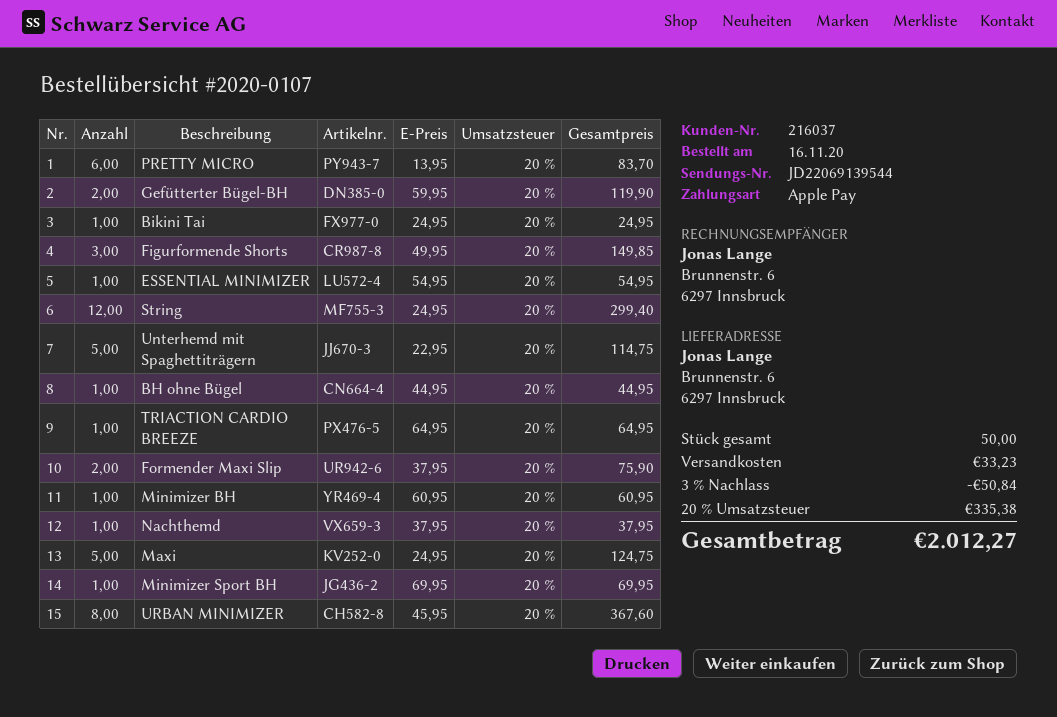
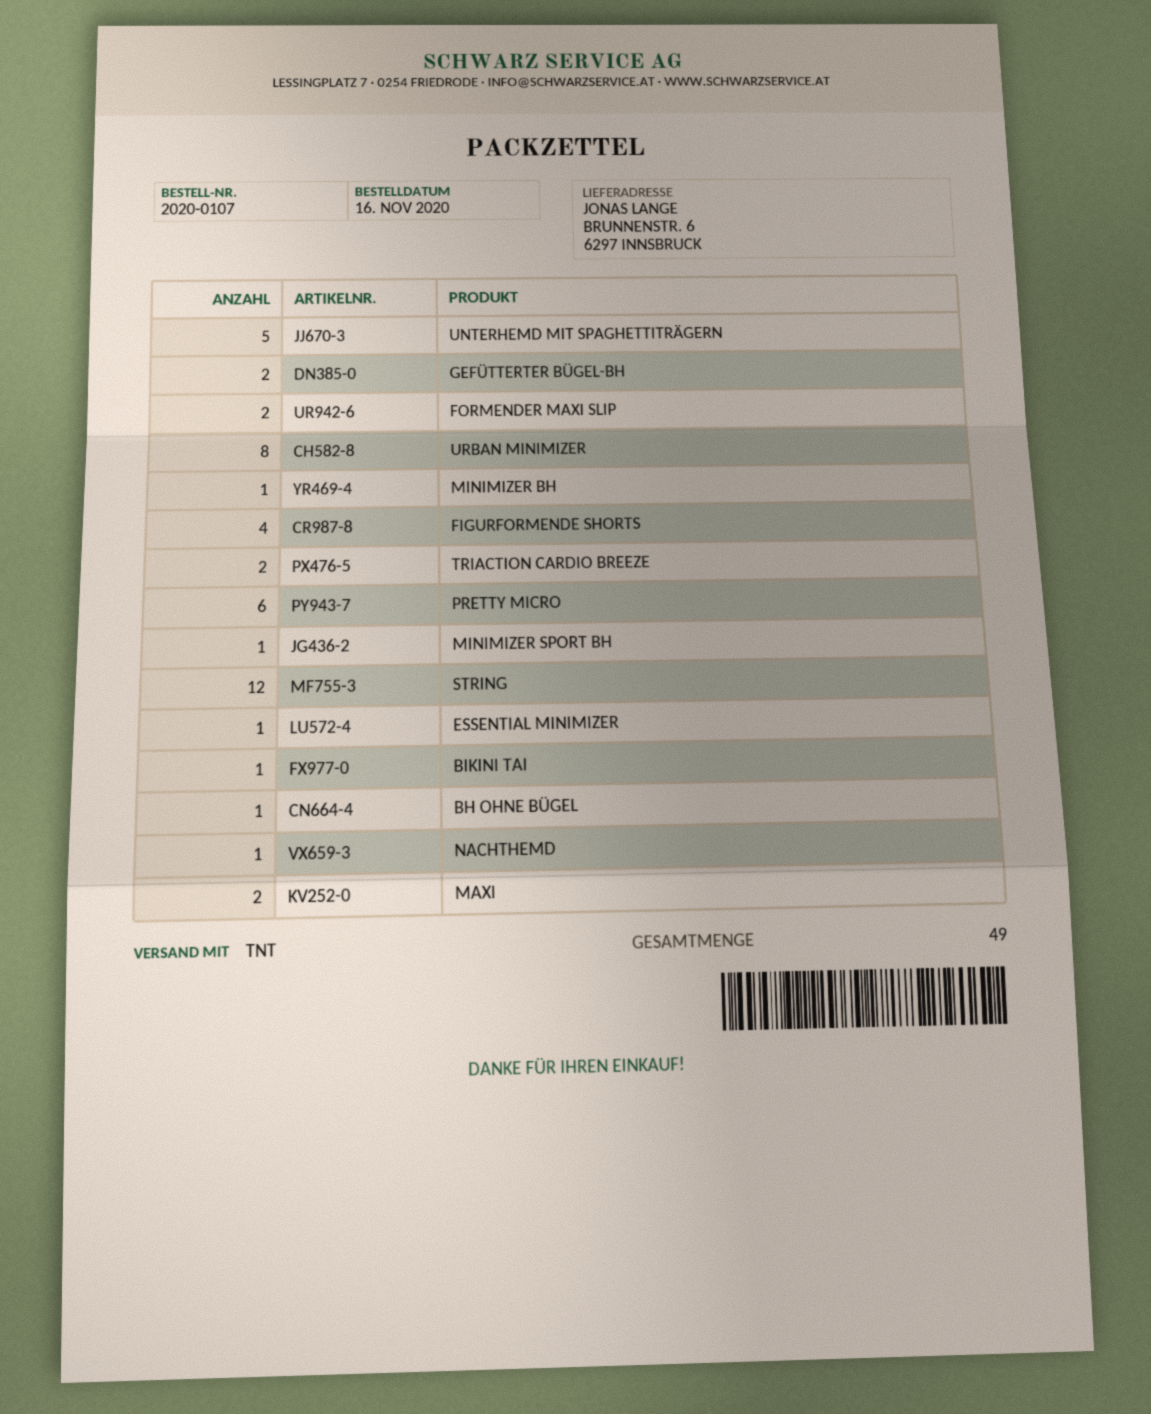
Figurformende Shorts: 3 -> 4
TRIACTION CARDIO BREEZE: 1 -> 2
Maxi: 5 -> 2
total quantity: 50 -> 49

